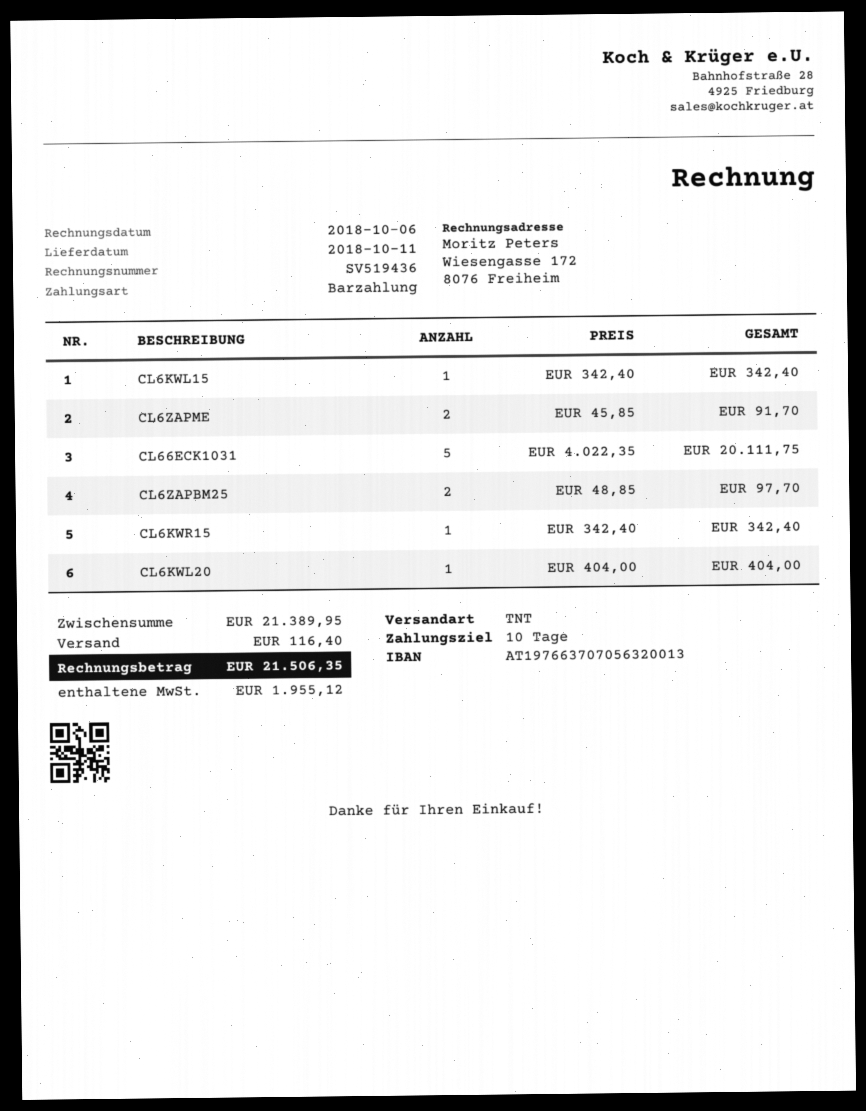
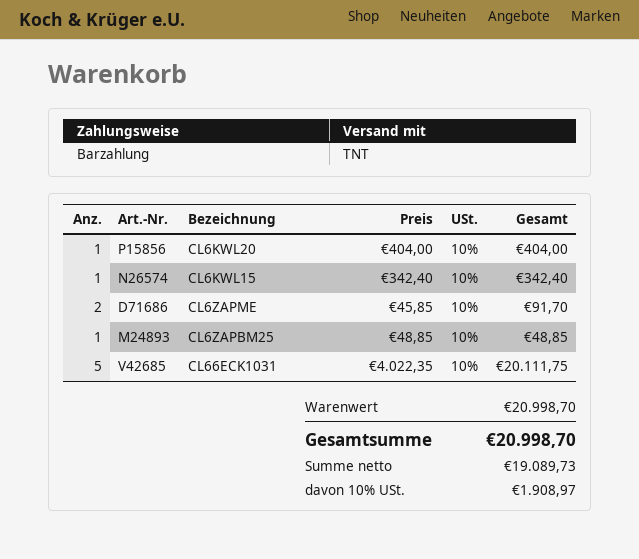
CL6ZAPBM25: 2 x 48.85 = 97.70 -> 1 x 48.85 = 48.85
CL6KWR15: 1 x 342.40 = 342.40 -> none
subtotal: 21389.95 -> 20998.70
shipping: 116.40 -> none
tax: 1955.12 -> 1908.97
total: 21506.35 -> 20998.70

